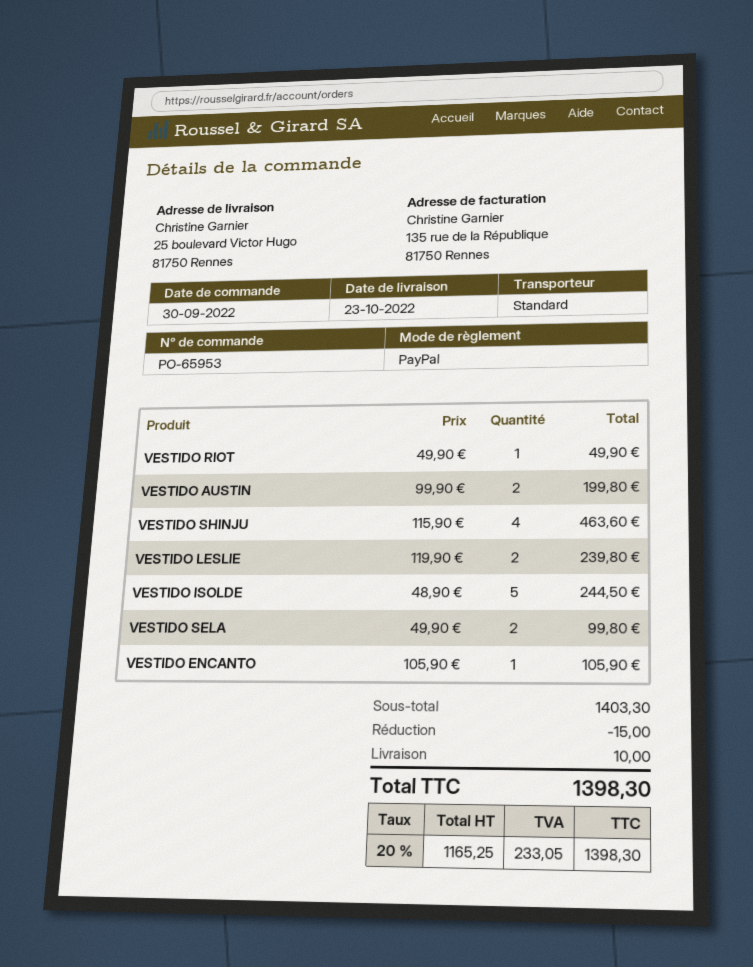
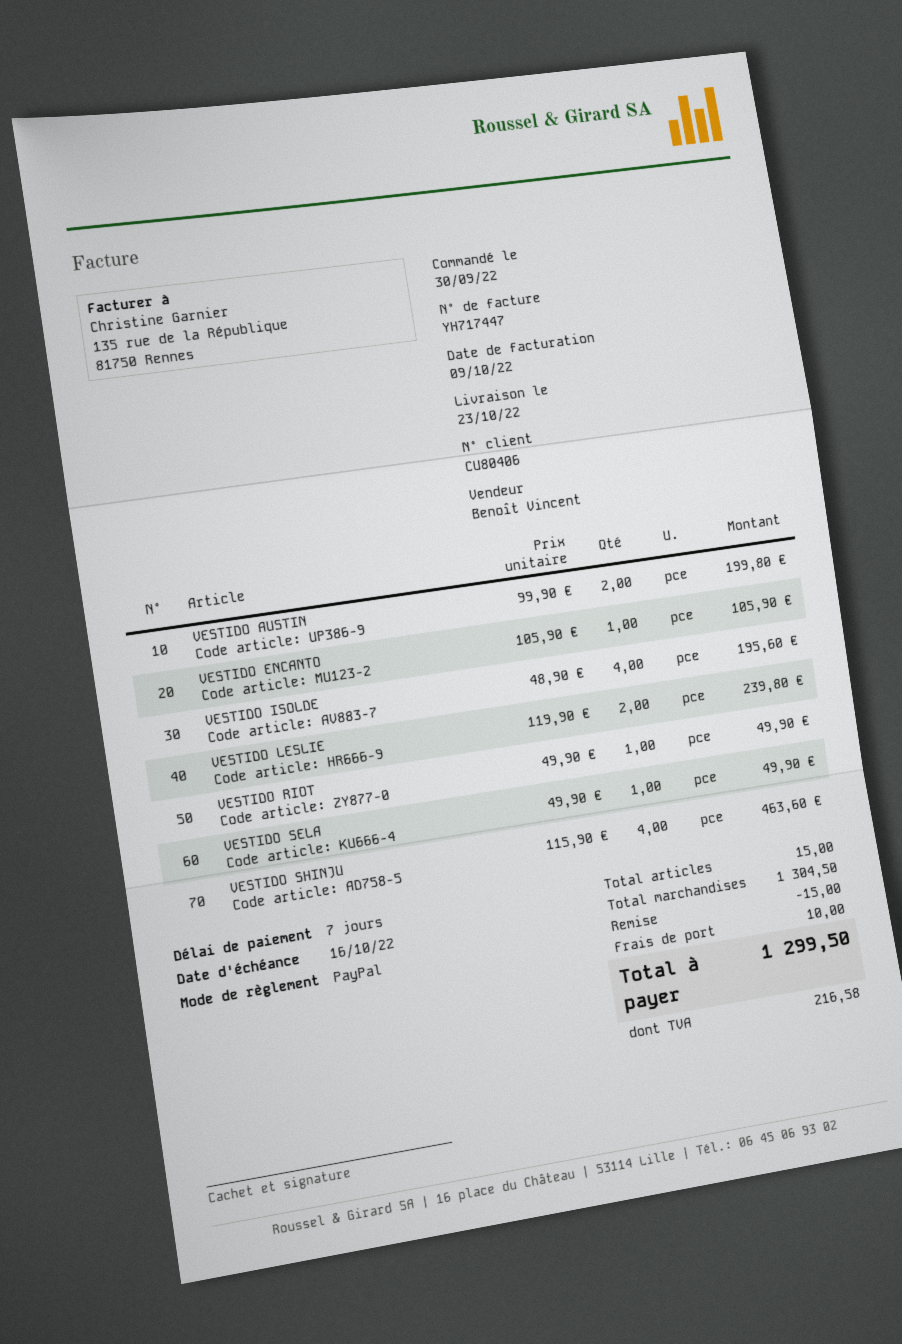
VESTIDO ISOLDE: 5 x 48.90 = 244.50 -> 4 x 48.90 = 195.60
VESTIDO SELA: 2 x 49.90 = 99.80 -> 1 x 49.90 = 49.90
subtotal: 1403.30 -> 1304.50
tax: 233.05 -> 216.58
total: 1398.30 -> 1299.50

